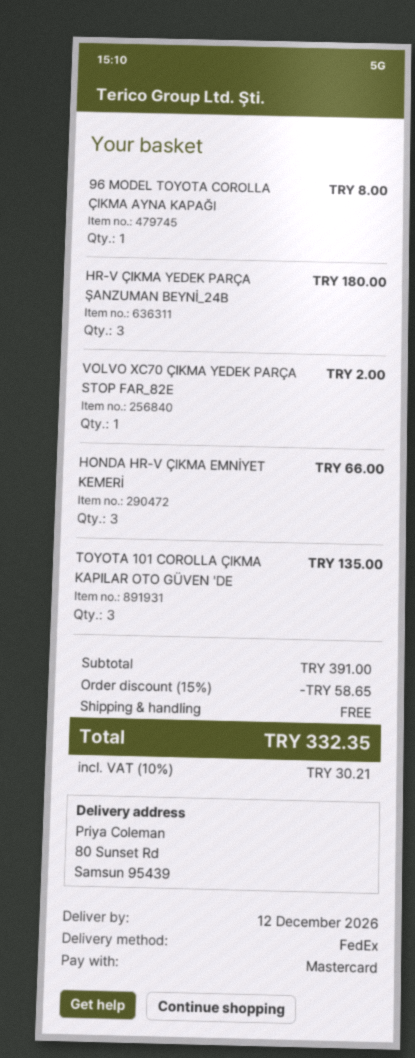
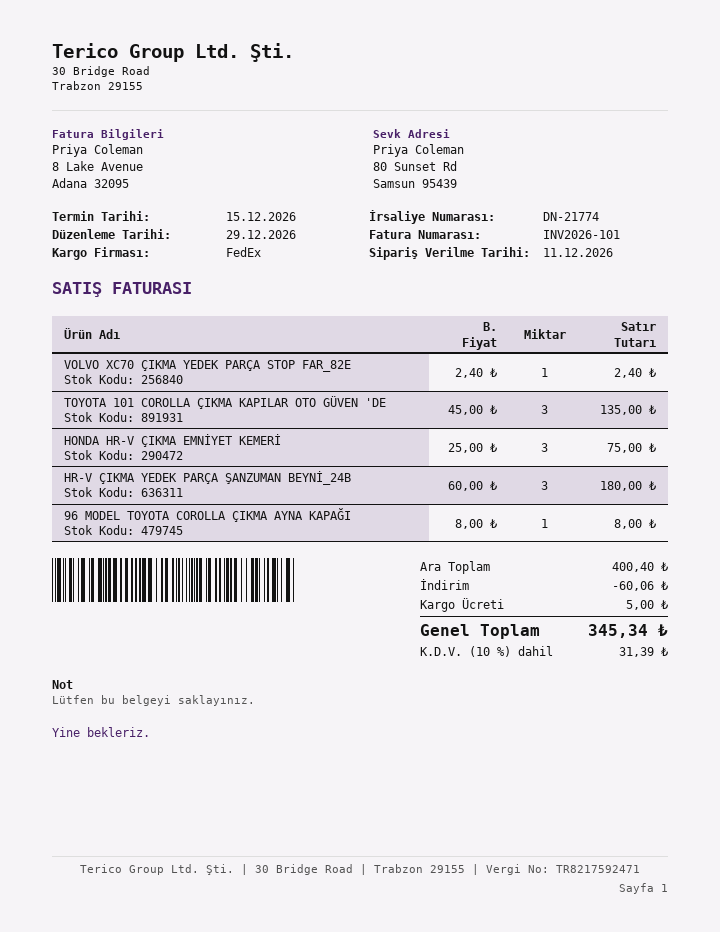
delivery date: 2026-12-12 -> 2026-12-15
VOLVO XC70 ÇIKMA YEDEK PARÇA STOP FAR_82E: 1 for 2.00 -> 1 for 2.40
HONDA HR-V ÇIKMA EMNİYET KEMERİ: 3 for 66.00 -> 3 for 75.00
subtotal: 391.00 -> 400.40
discount: 58.65 -> 60.06
shipping: 0.00 -> 5.00
tax: 10% = 30.21 -> 10% = 31.39
total: 332.35 -> 345.34

